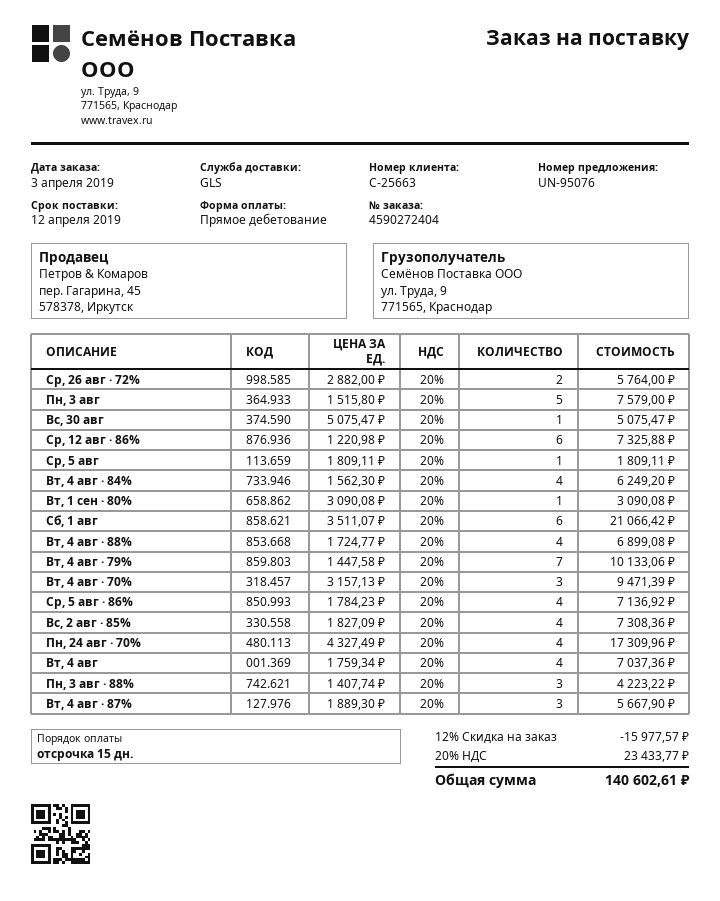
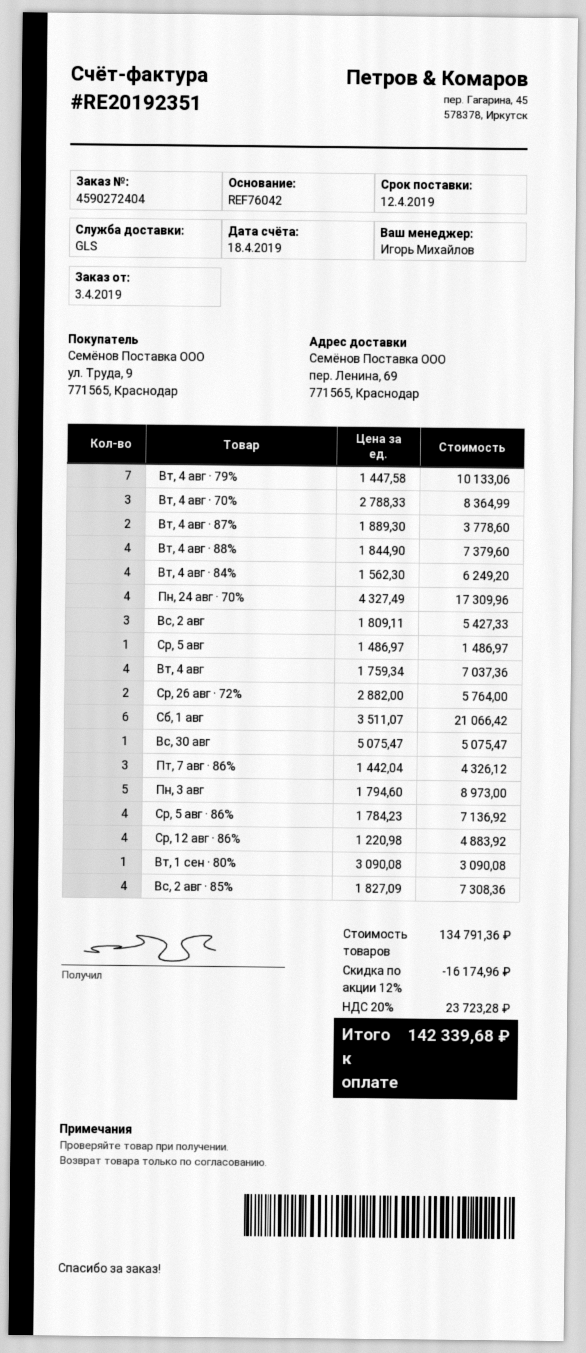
ship to: ул. Труда, 9, 771565, Краснодар -> пер. Ленина, 69, 771565, Краснодар
Пн, 3 авг: 5 x 1515.80 = 7579.00 -> 5 x 1794.60 = 8973.00
Ср, 12 авг · 86%: 6 x 1220.98 = 7325.88 -> 4 x 1220.98 = 4883.92
Ср, 5 авг: 1 x 1809.11 = 1809.11 -> 1 x 1486.97 = 1486.97
Вт, 4 авг · 88%: 4 x 1724.77 = 6899.08 -> 4 x 1844.90 = 7379.60
Вт, 4 авг · 70%: 3 x 3157.13 = 9471.39 -> 3 x 2788.33 = 8364.99
Пн, 3 авг · 88%: 3 x 1407.74 = 4223.22 -> none
Вт, 4 авг · 87%: 3 x 1889.30 = 5667.90 -> 2 x 1889.30 = 3778.60
Вс, 2 авг: none -> 3 x 1809.11 = 5427.33
Пт, 7 авг · 86%: none -> 3 x 1442.04 = 4326.12
discount: 12% = 15977.57 -> 12% = 16174.96
tax: 20% = 23433.77 -> 20% = 23723.28
total: 140602.61 -> 142339.68

